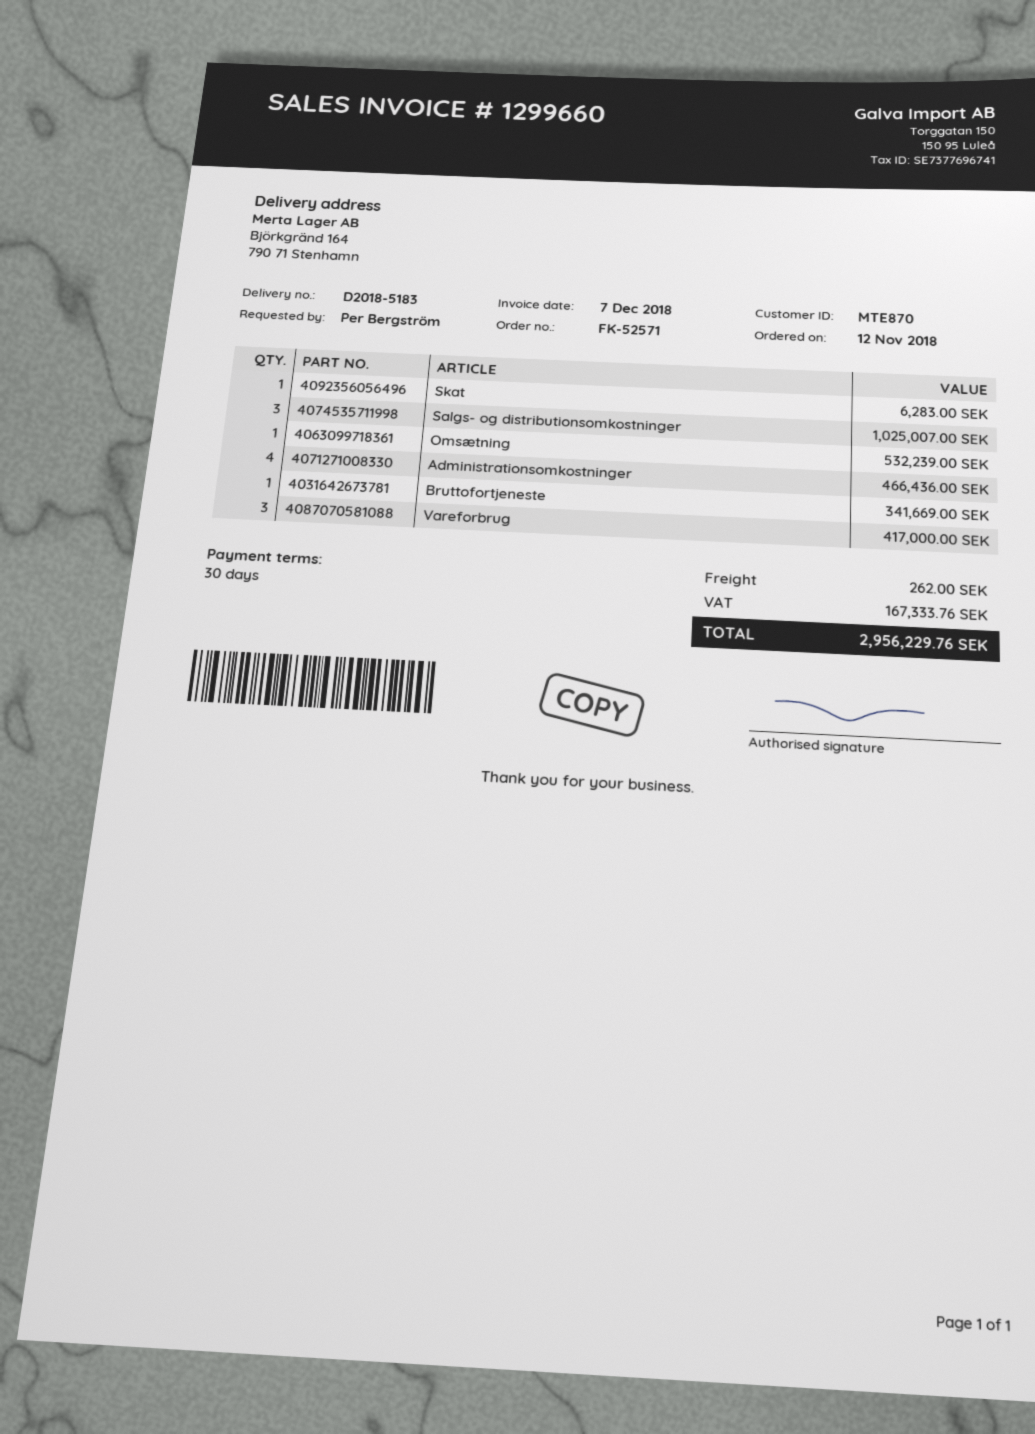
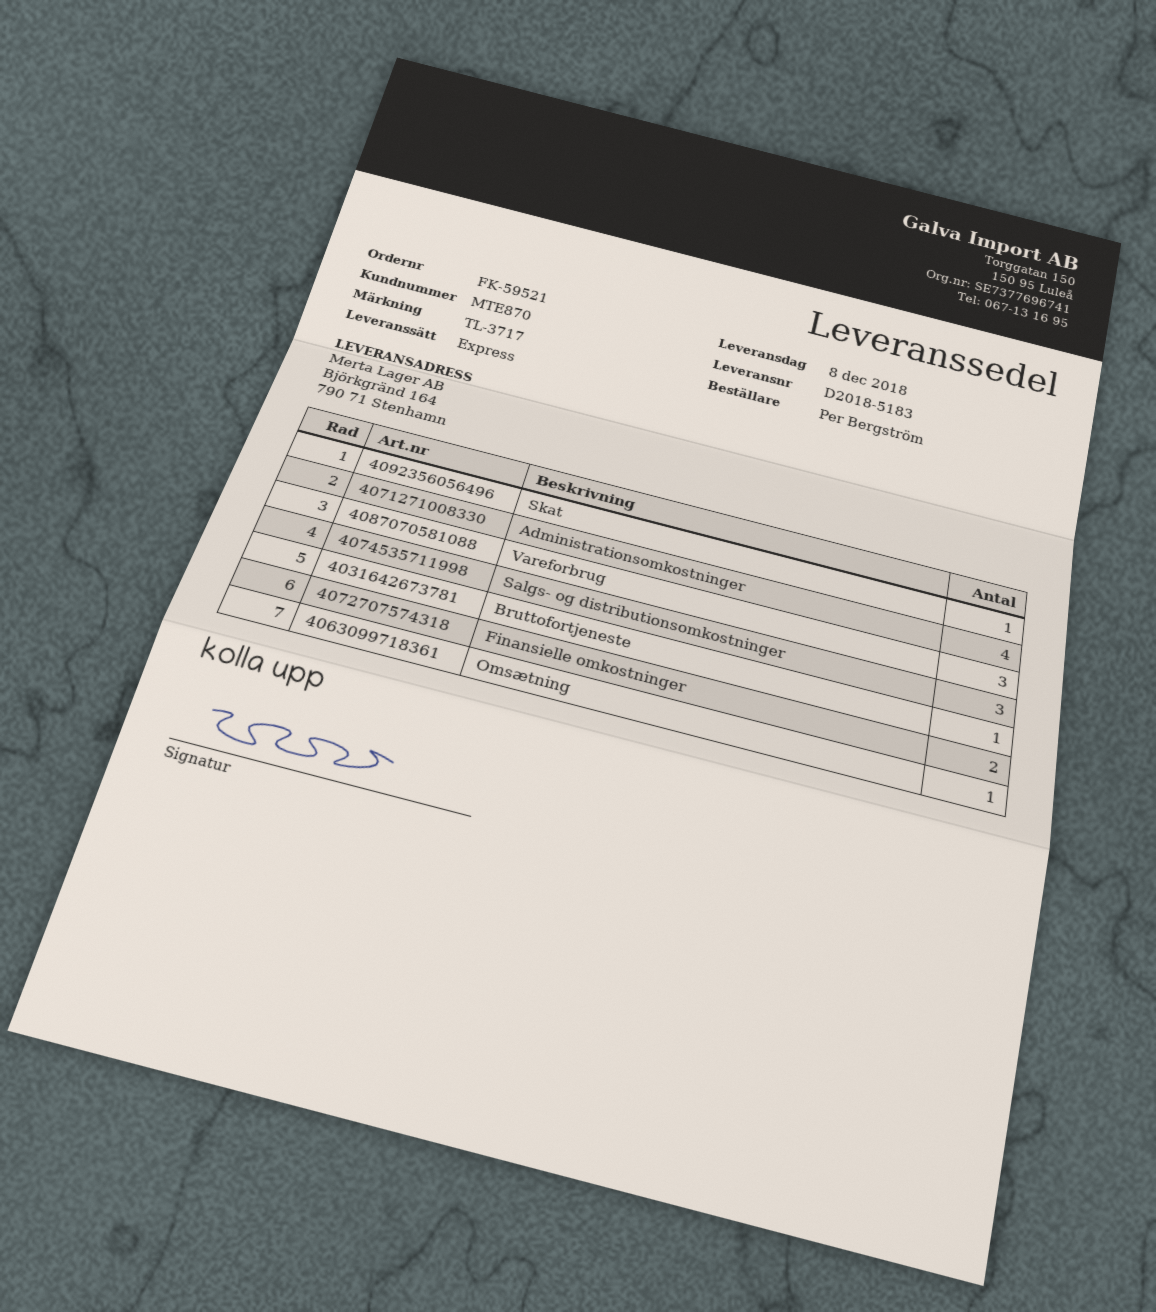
order number: FK-52571 -> FK-59521
Finansielle omkostninger: none -> 2

